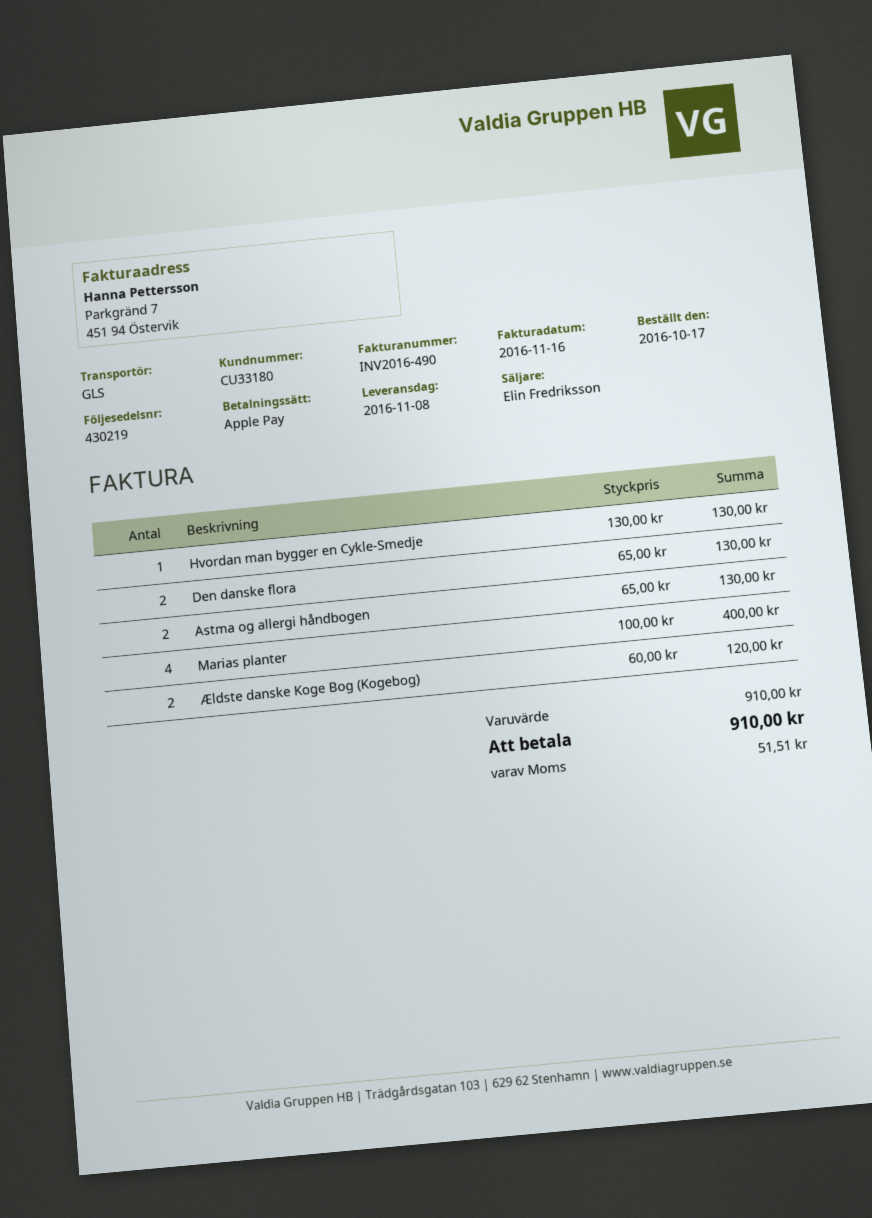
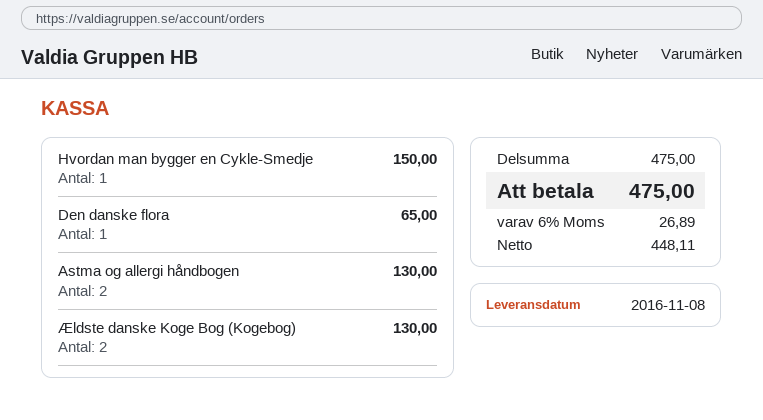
Hvordan man bygger en Cykle-Smedje: 1 for 130.00 -> 1 for 150.00
Den danske flora: 2 for 130.00 -> 1 for 65.00
Marias planter: 4 for 400.00 -> none
Ældste danske Koge Bog (Kogebog): 2 for 120.00 -> 2 for 130.00
subtotal: 910.00 -> 475.00
tax: 51.51 -> 26.89
total: 910.00 -> 475.00

